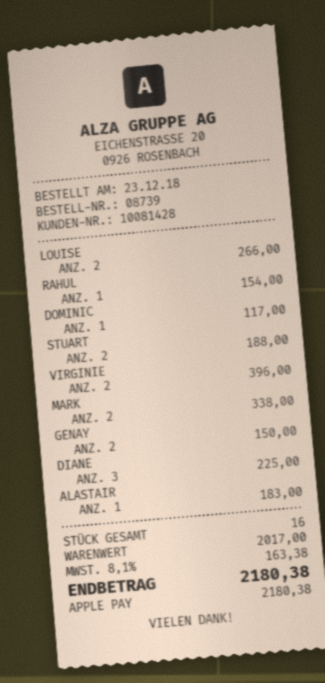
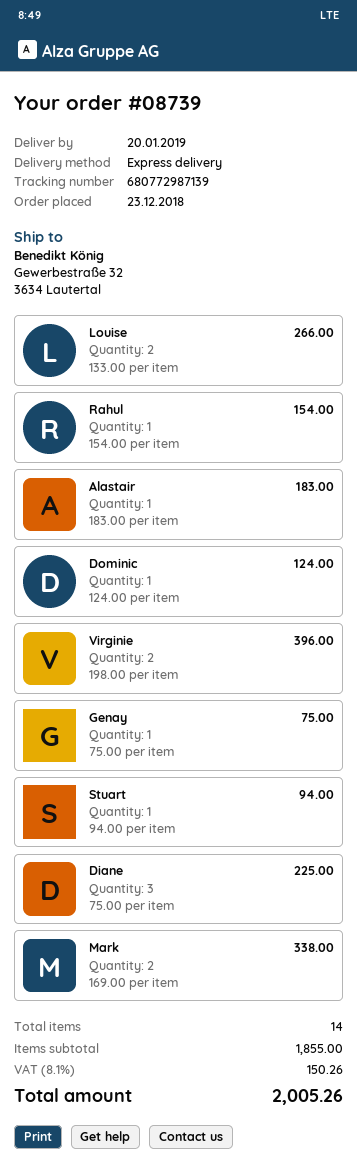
DOMINIC: 1 for 117.00 -> 1 for 124.00
STUART: 2 for 188.00 -> 1 for 94.00
GENAY: 2 for 150.00 -> 1 for 75.00
total quantity: 16 -> 14
subtotal: 2017.00 -> 1855.00
tax: 8.1% = 163.38 -> 8.1% = 150.26
total: 2180.38 -> 2005.26

